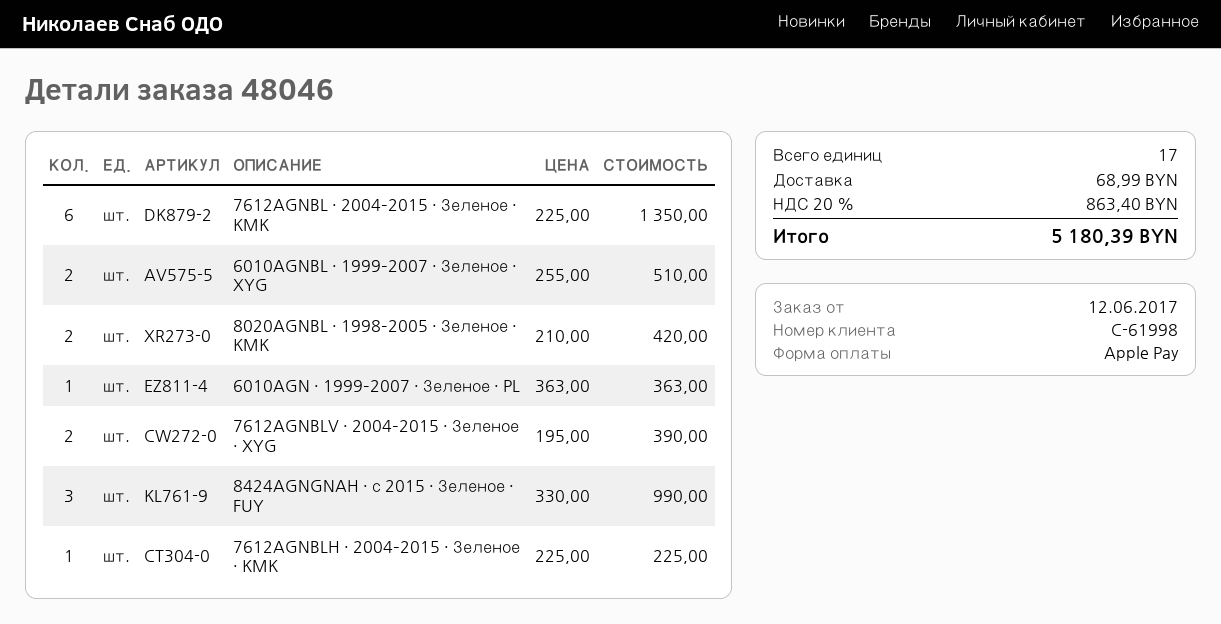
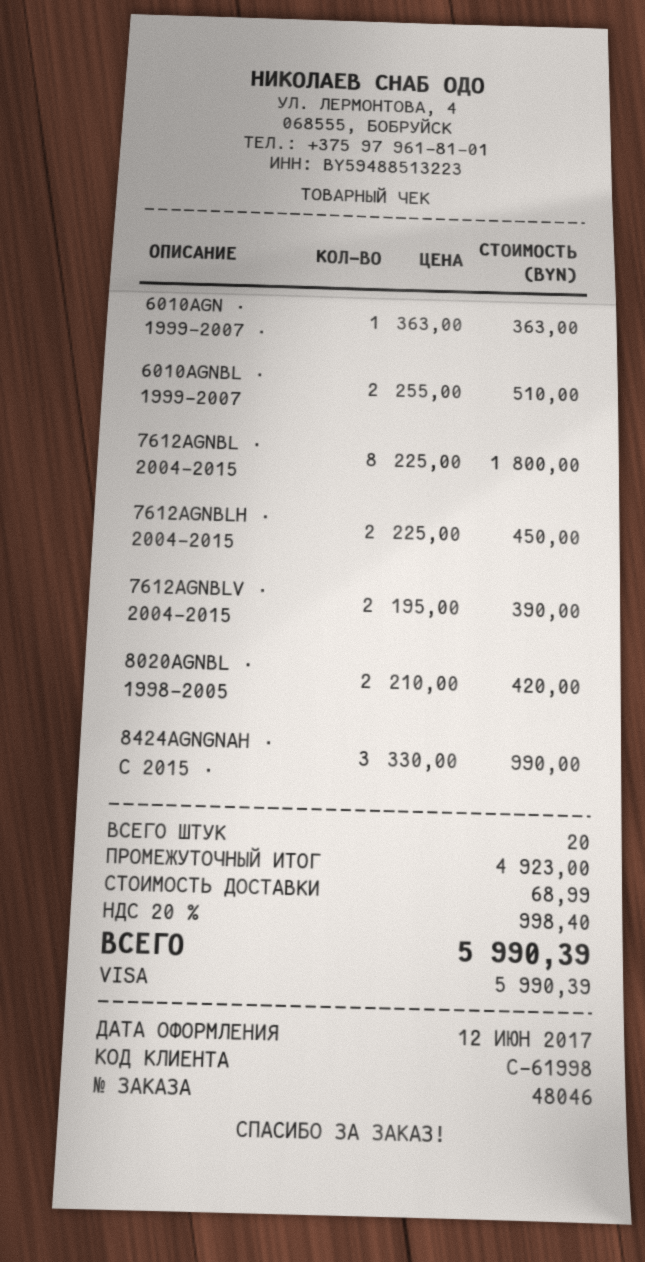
payment method: Apple Pay -> Visa
7612AGNBL · 2004–2015 · Зеленое · KMK: 6 x 225.00 = 1350.00 -> 8 x 225.00 = 1800.00
7612AGNBLH · 2004–2015 · Зеленое · KMK: 1 x 225.00 = 225.00 -> 2 x 225.00 = 450.00
total quantity: 17 -> 20
tax: 20% = 863.40 -> 20% = 998.40
total: 5180.39 -> 5990.39

